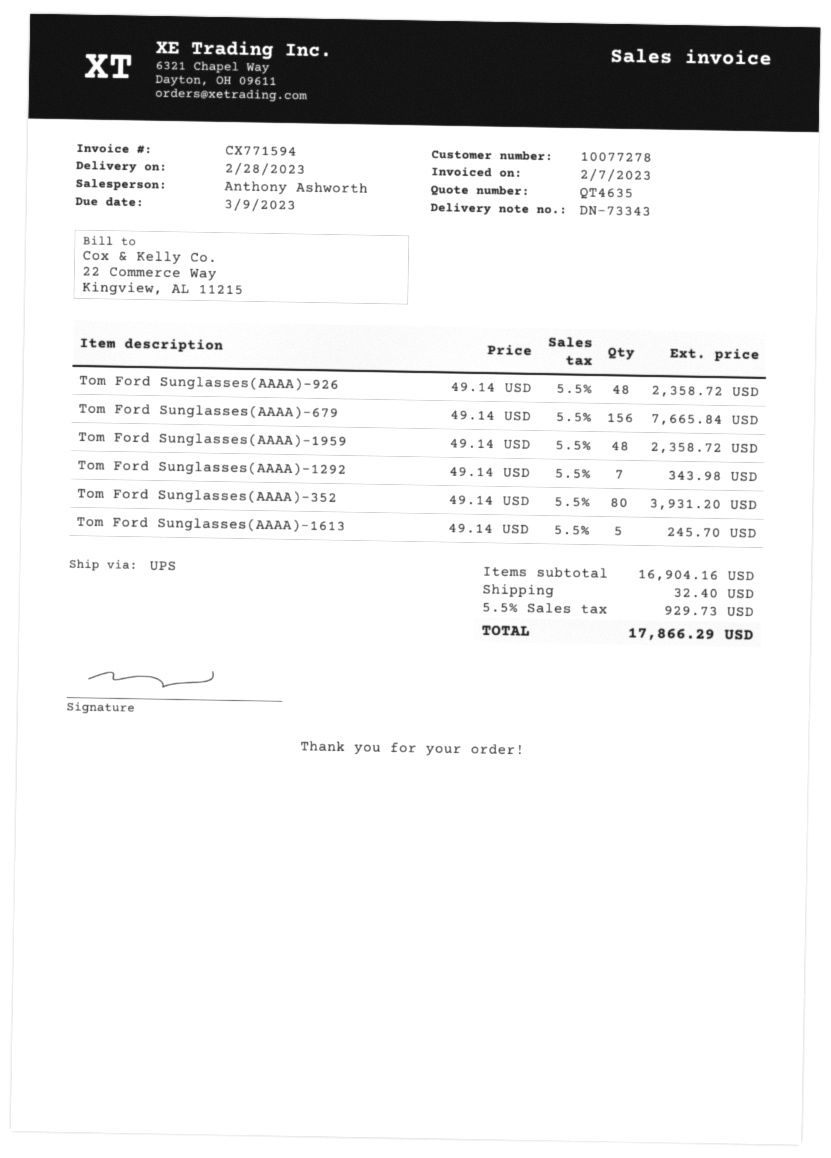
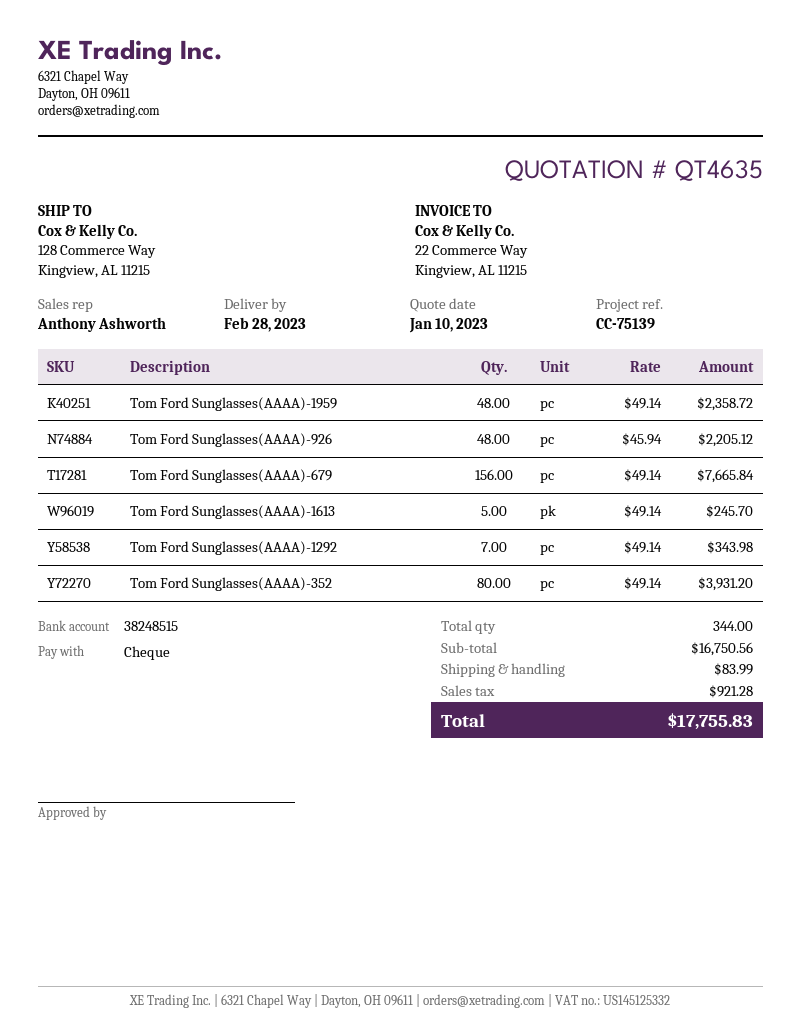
Tom Ford Sunglasses(AAAA)-926: 48 x 49.14 = 2358.72 -> 48 x 45.94 = 2205.12
subtotal: 16904.16 -> 16750.56
shipping: 32.40 -> 83.99
tax: 929.73 -> 921.28
total: 17866.29 -> 17755.83

